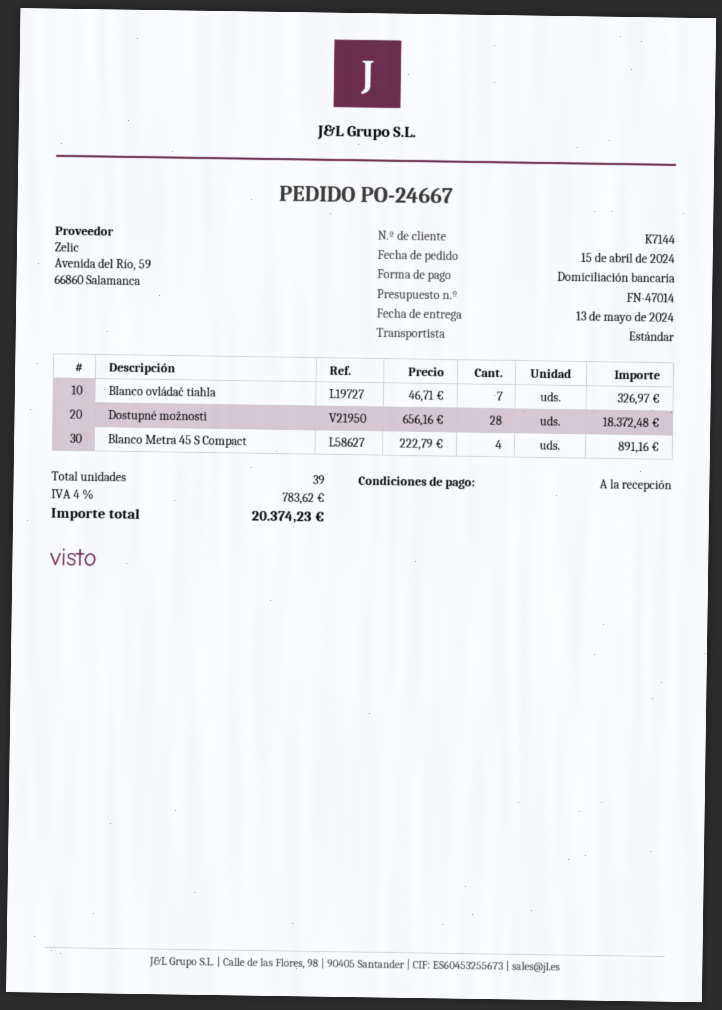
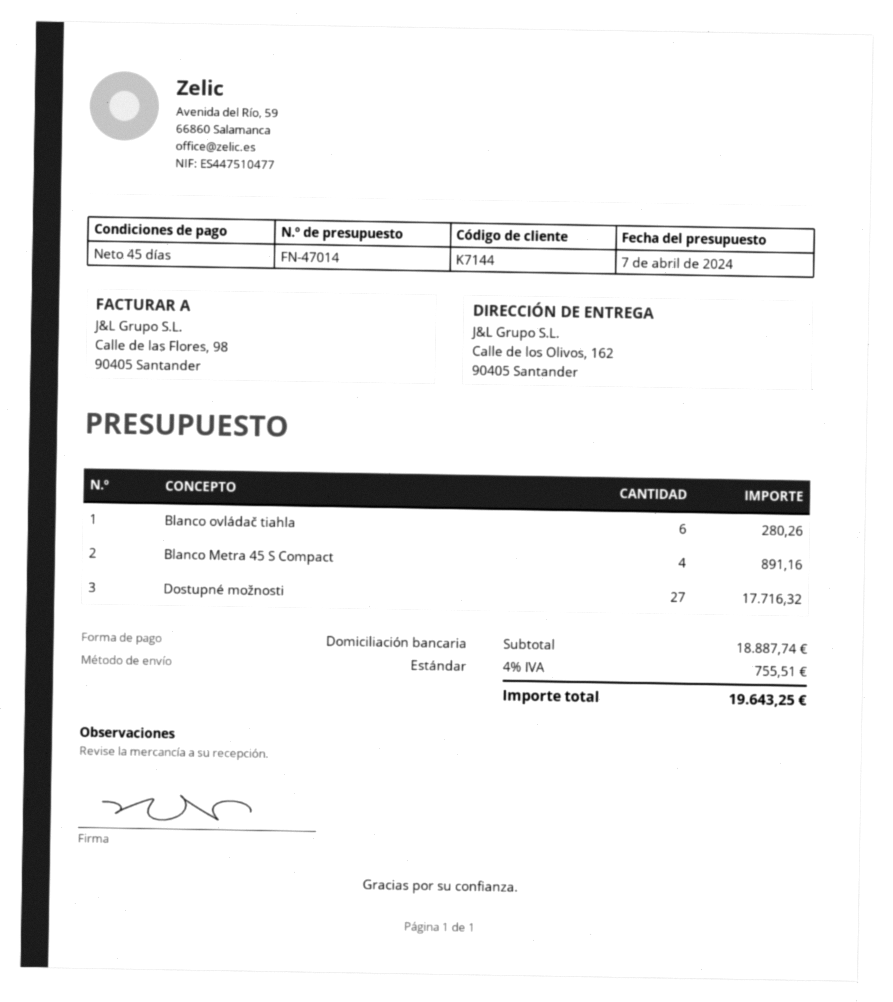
payment terms: on receipt -> 45 days
Blanco ovládač tiahla: 7 for 326.97 -> 6 for 280.26
Dostupné možnosti: 28 for 18372.48 -> 27 for 17716.32
tax: 4% = 783.62 -> 4% = 755.51
total: 20374.23 -> 19643.25

